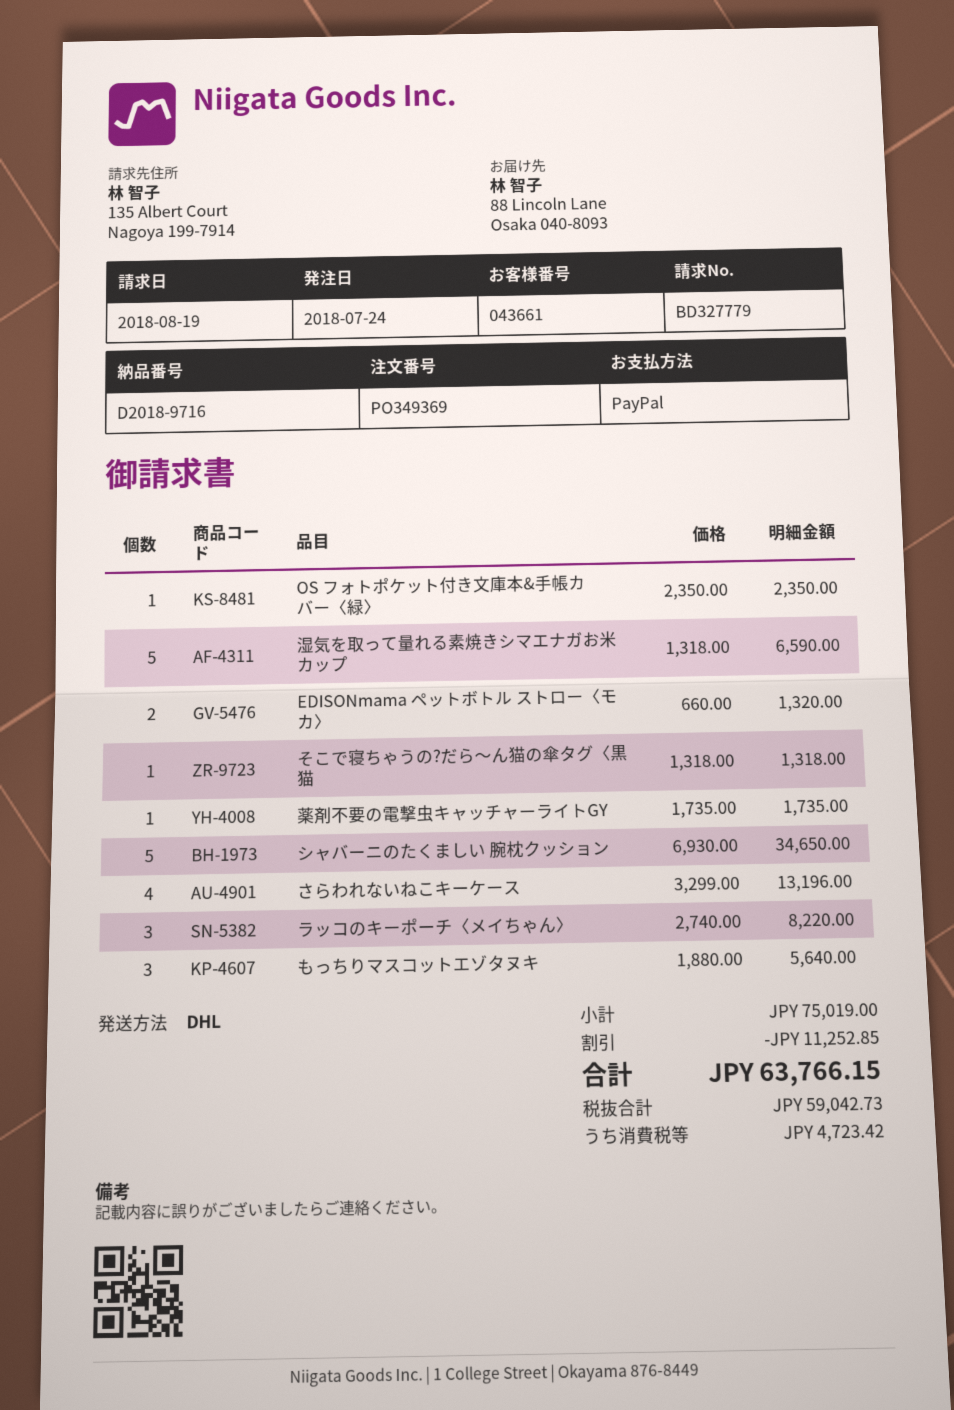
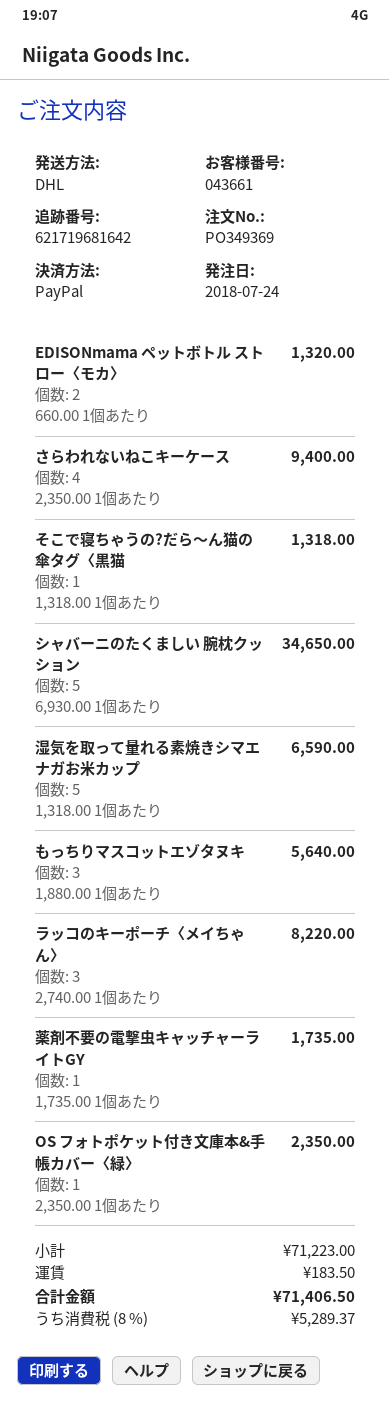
さらわれないねこキーケース: 4 x 3299.00 = 13196.00 -> 4 x 2350.00 = 9400.00
subtotal: 75019.00 -> 71223.00
discount: 11252.85 -> none
shipping: none -> 183.50
tax: 4723.42 -> 5289.37
total: 63766.15 -> 71406.50

